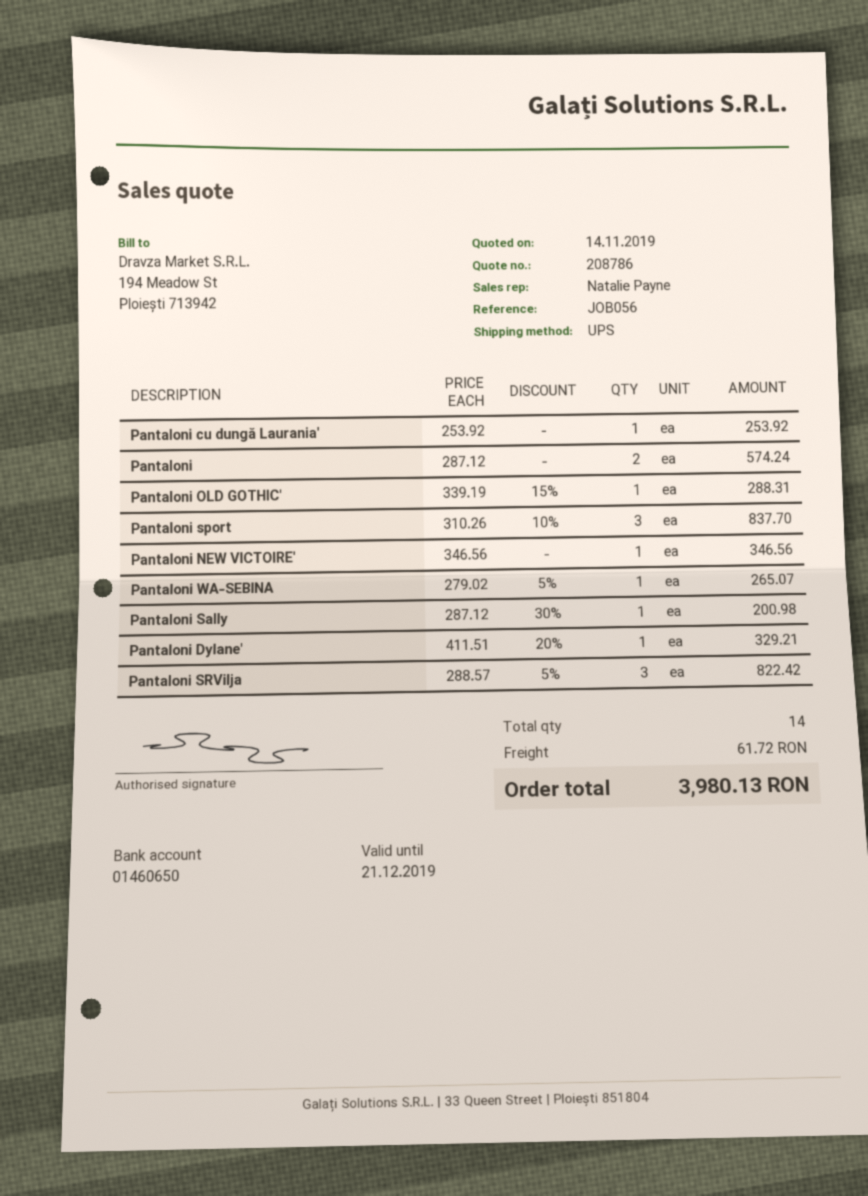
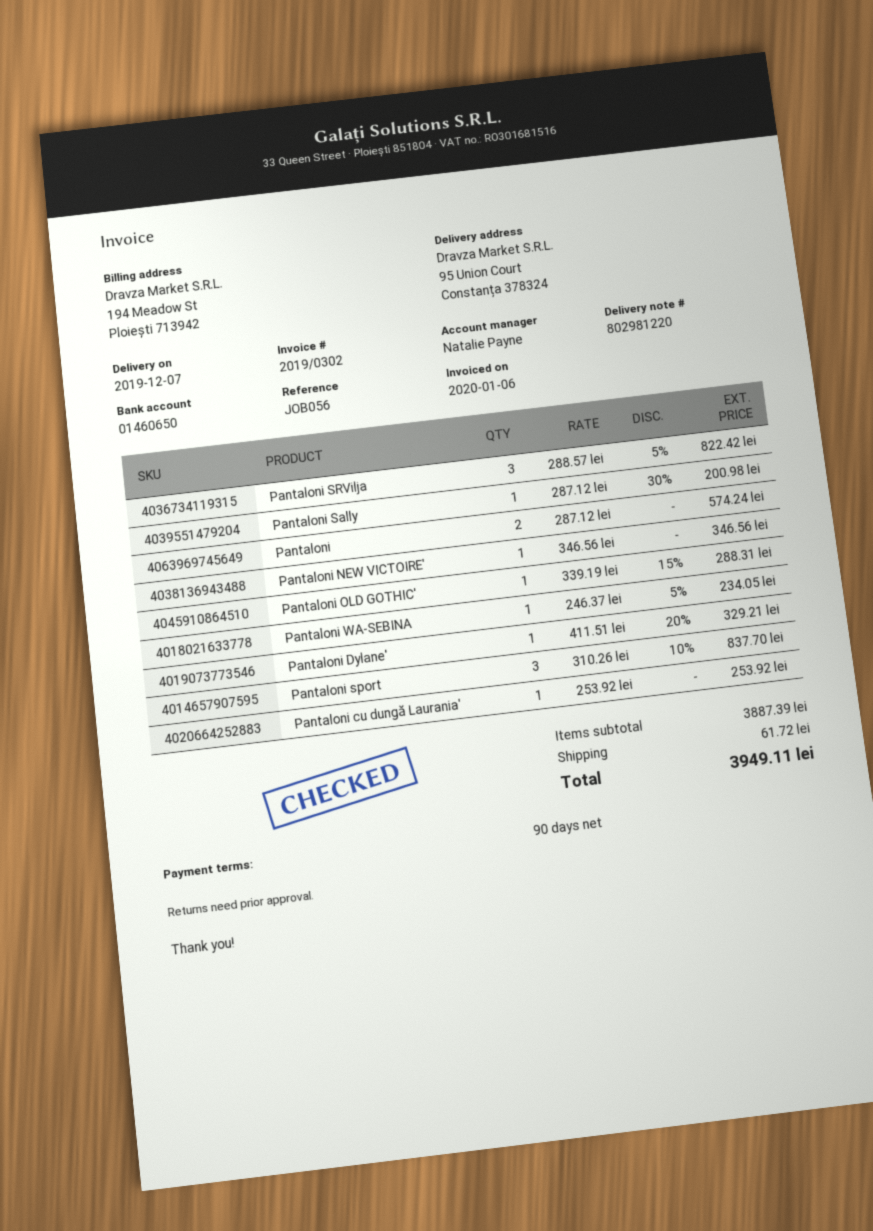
Pantaloni WA-SEBINA: 1 x 279.02 - 5% = 265.07 -> 1 x 246.37 - 5% = 234.05
total: 3980.13 -> 3949.11

